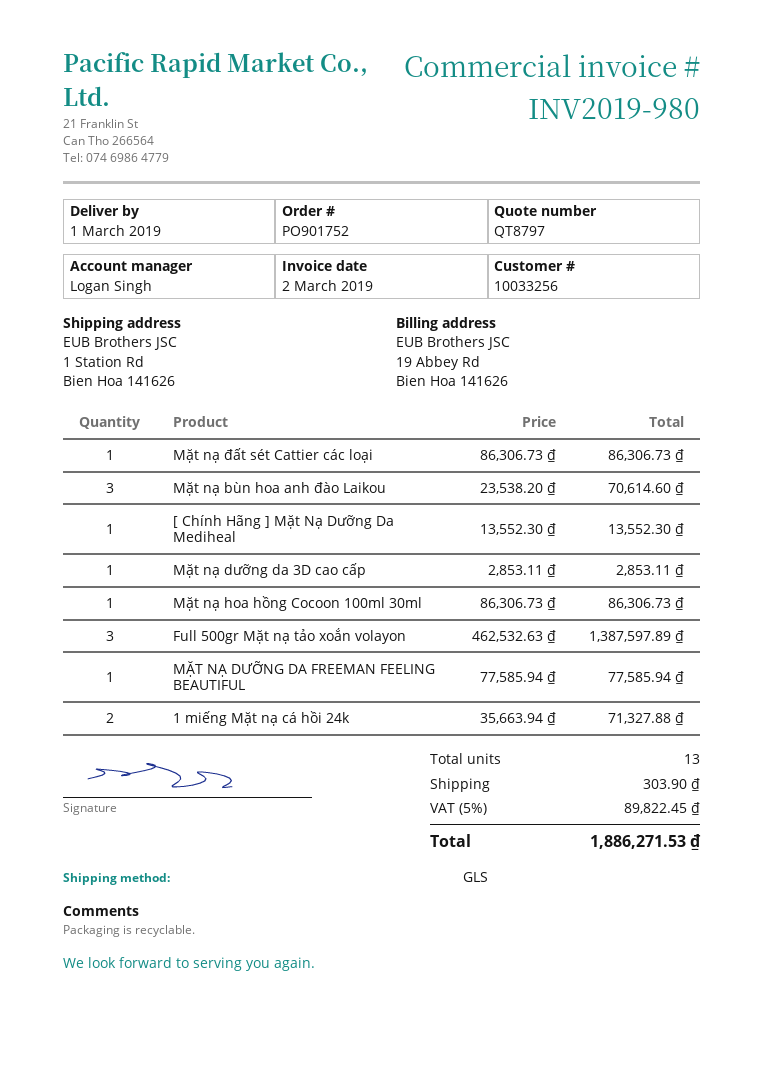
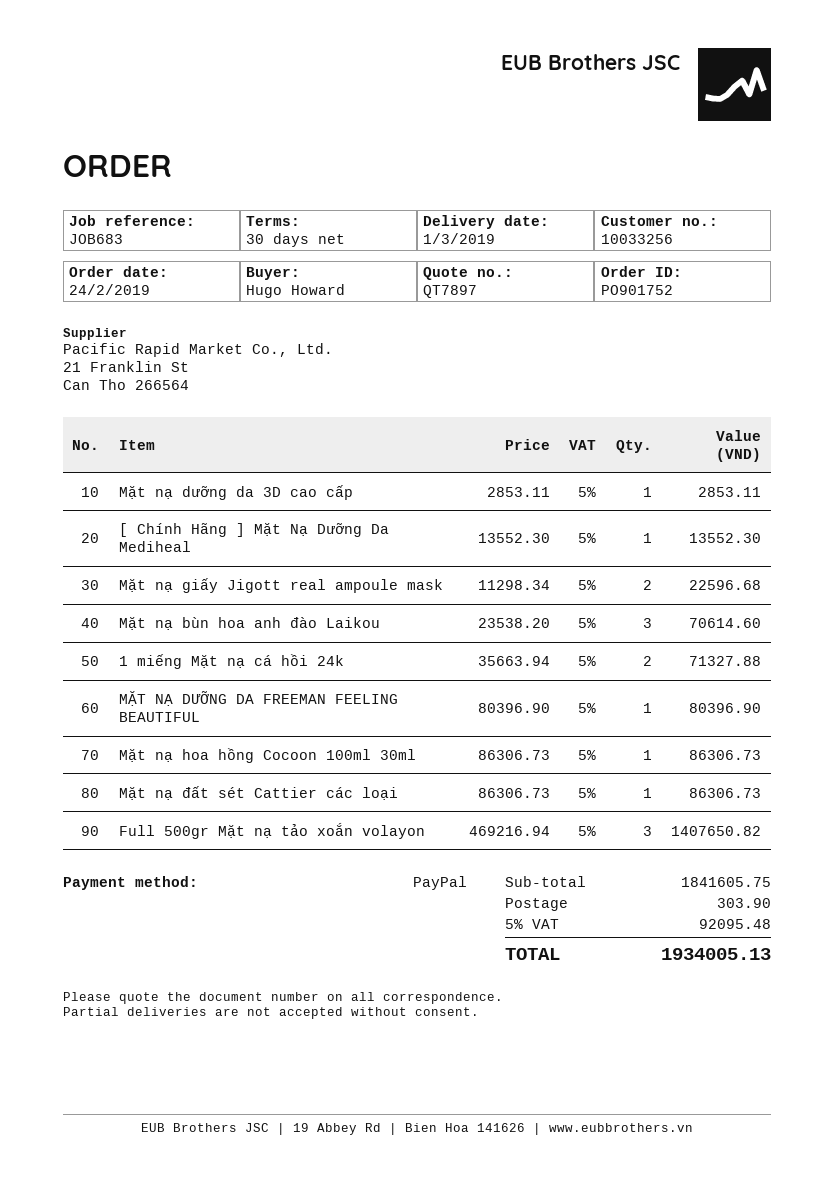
quote number: QT8797 -> QT7897
Full 500gr Mặt nạ tảo xoắn volayon: 3 x 462532.63 = 1387597.89 -> 3 x 469216.94 = 1407650.82
MẶT NẠ DƯỠNG DA FREEMAN FEELING BEAUTIFUL: 1 x 77585.94 = 77585.94 -> 1 x 80396.90 = 80396.90
Mặt nạ giấy Jigott real ampoule mask: none -> 2 x 11298.34 = 22596.68
tax: 5% = 89822.45 -> 5% = 92095.48
total: 1886271.53 -> 1934005.13

